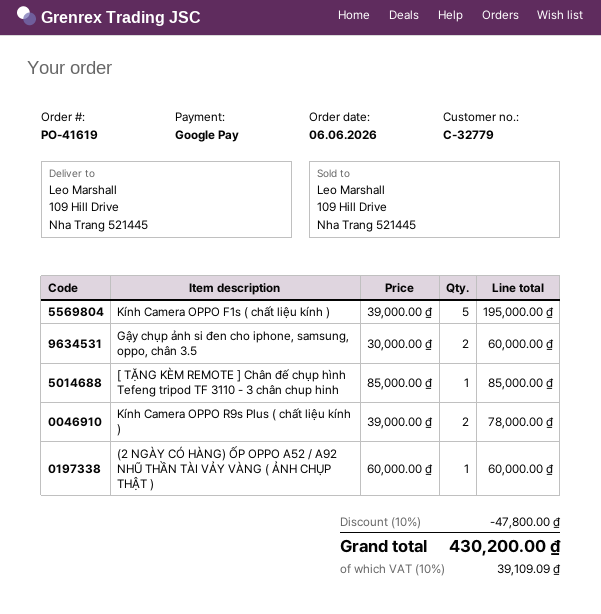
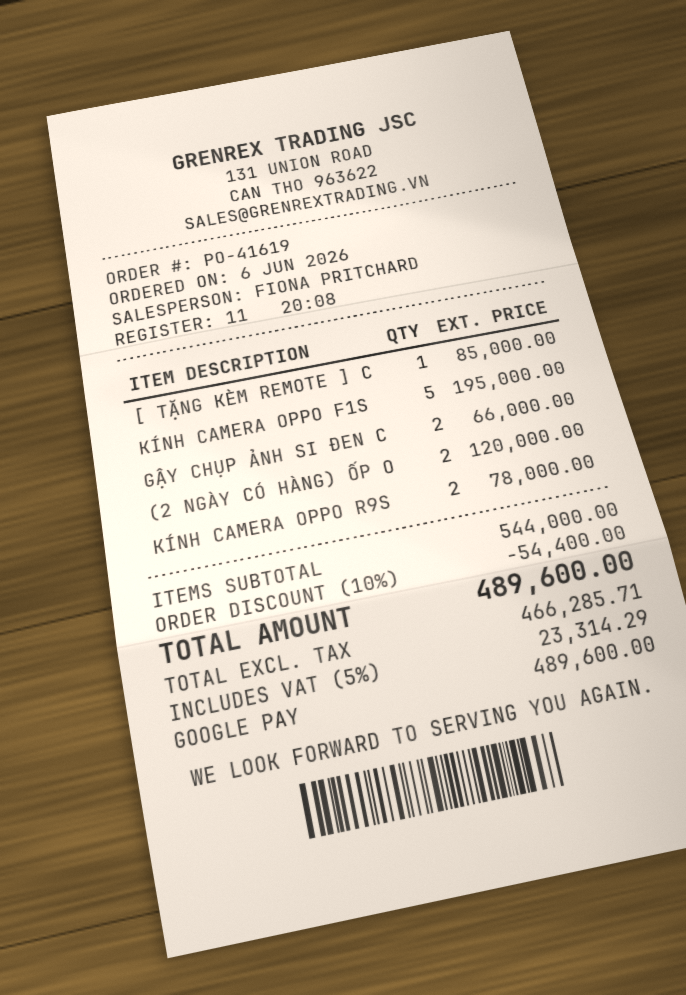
Gậy chụp ảnh si đen cho iphone, samsung, oppo, chân 3.5: 2 for 60000.00 -> 2 for 66000.00
(2 NGÀY CÓ HÀNG) ỐP OPPO A52 / A92 NHŨ THẦN TÀI VẢY VÀNG ( ẢNH CHỤP THẬT ): 1 for 60000.00 -> 2 for 120000.00
discount: 10% = 47800.00 -> 10% = 54400.00
tax: 10% = 39109.09 -> 5% = 23314.29
total: 430200.00 -> 489600.00

